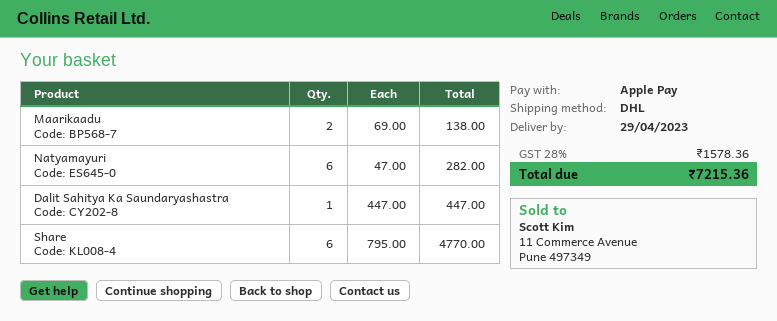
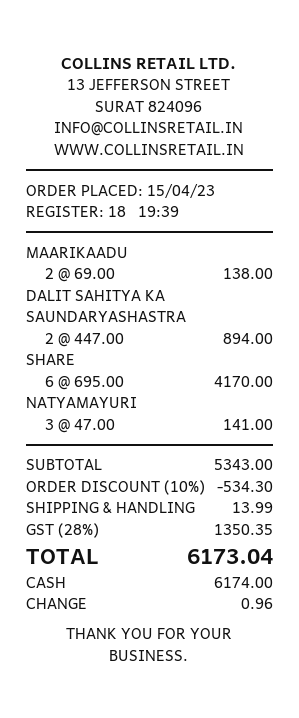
payment method: Apple Pay -> cash
Natyamayuri: 6 x 47.00 = 282.00 -> 3 x 47.00 = 141.00
Dalit Sahitya Ka Saundaryashastra: 1 x 447.00 = 447.00 -> 2 x 447.00 = 894.00
Share: 6 x 795.00 = 4770.00 -> 6 x 695.00 = 4170.00
discount: none -> 10% = 534.30
shipping: none -> 13.99
tax: 28% = 1578.36 -> 28% = 1350.35
total: 7215.36 -> 6173.04

